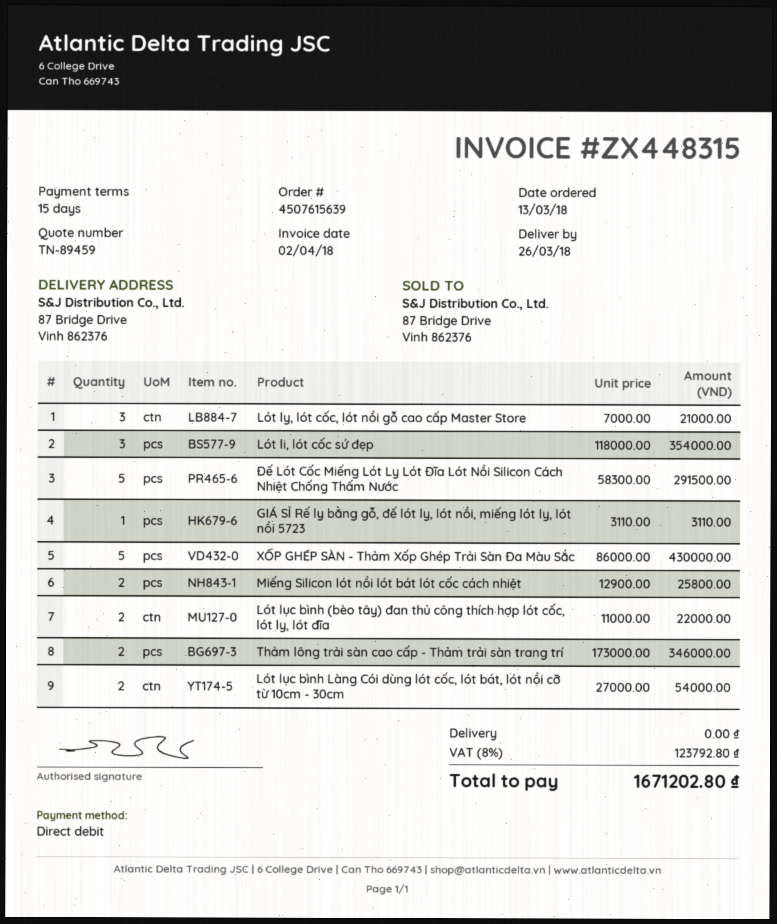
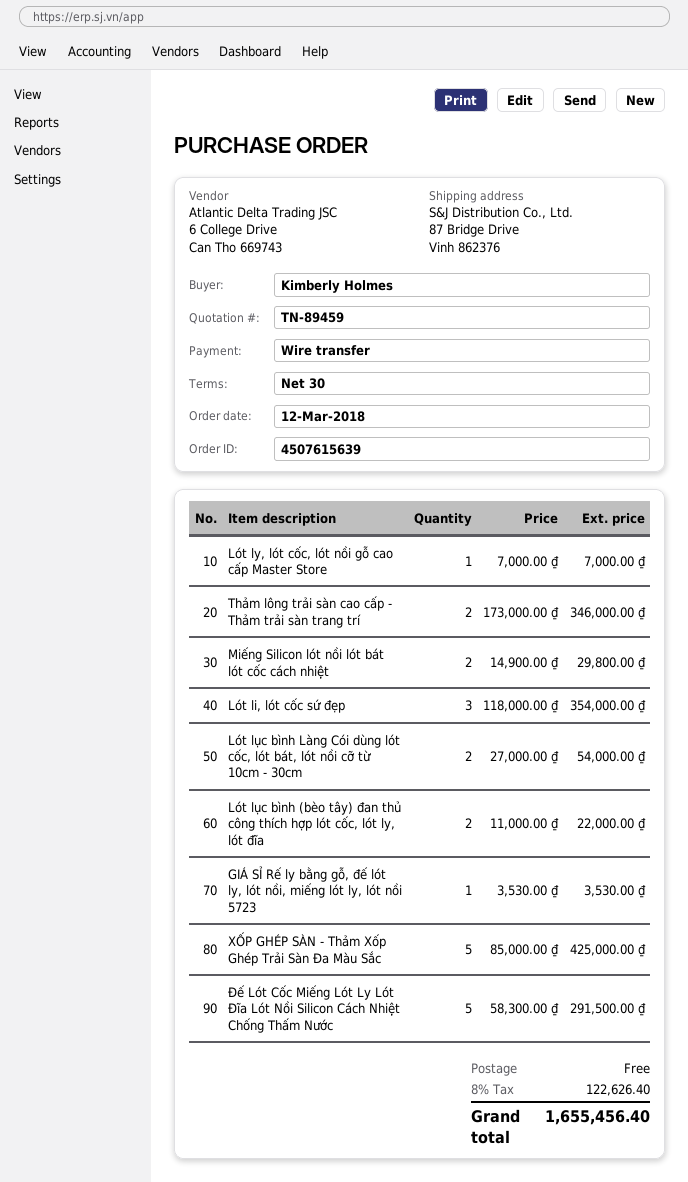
order date: 2018-03-13 -> 2018-03-12
payment terms: 15 days -> 30 days
payment method: direct debit -> bank transfer
Lót ly, lót cốc, lót nồi gỗ cao cấp Master Store: 3 x 7000.00 = 21000.00 -> 1 x 7000.00 = 7000.00
GIÁ SỈ Rế ly bằng gỗ, đế lót ly, lót nồi, miếng lót ly, lót nồi 5723: 1 x 3110.00 = 3110.00 -> 1 x 3530.00 = 3530.00
XỐP GHÉP SÀN - Thảm Xốp Ghép Trải Sàn Đa Màu Sắc: 5 x 86000.00 = 430000.00 -> 5 x 85000.00 = 425000.00
Miếng Silicon lót nồi lót bát lót cốc cách nhiệt: 2 x 12900.00 = 25800.00 -> 2 x 14900.00 = 29800.00
tax: 8% = 123792.80 -> 8% = 122626.40
total: 1671202.80 -> 1655456.40

